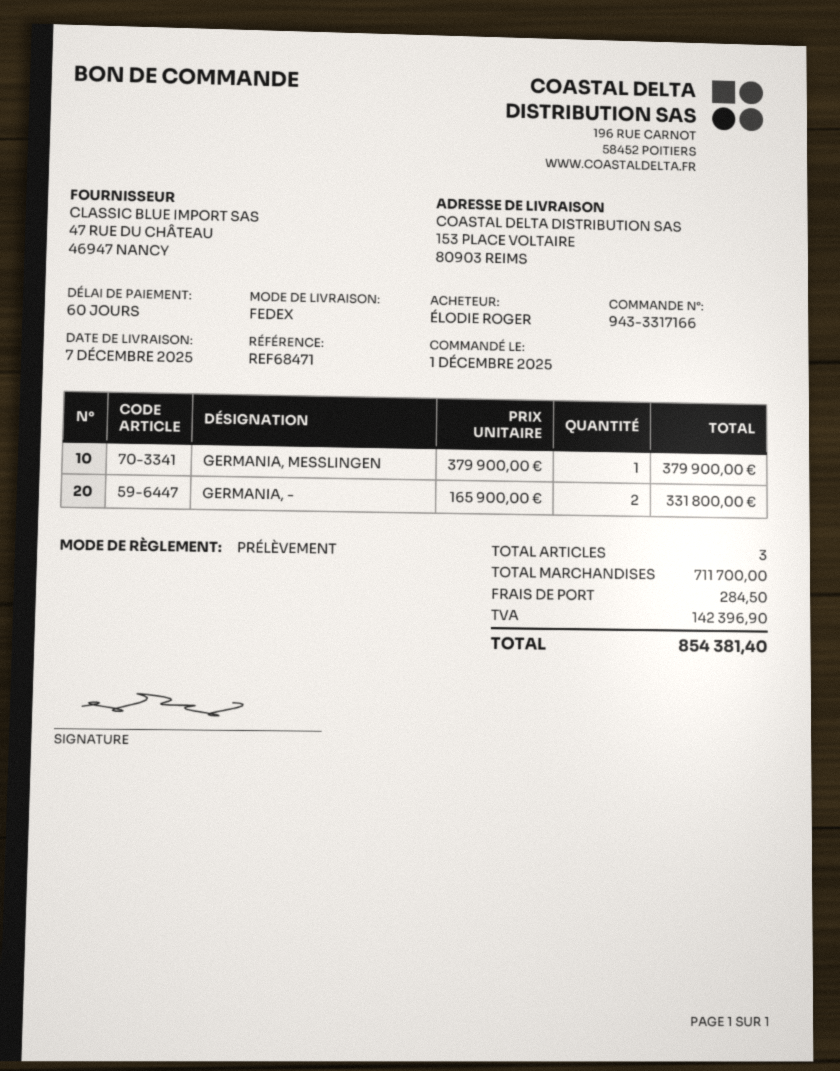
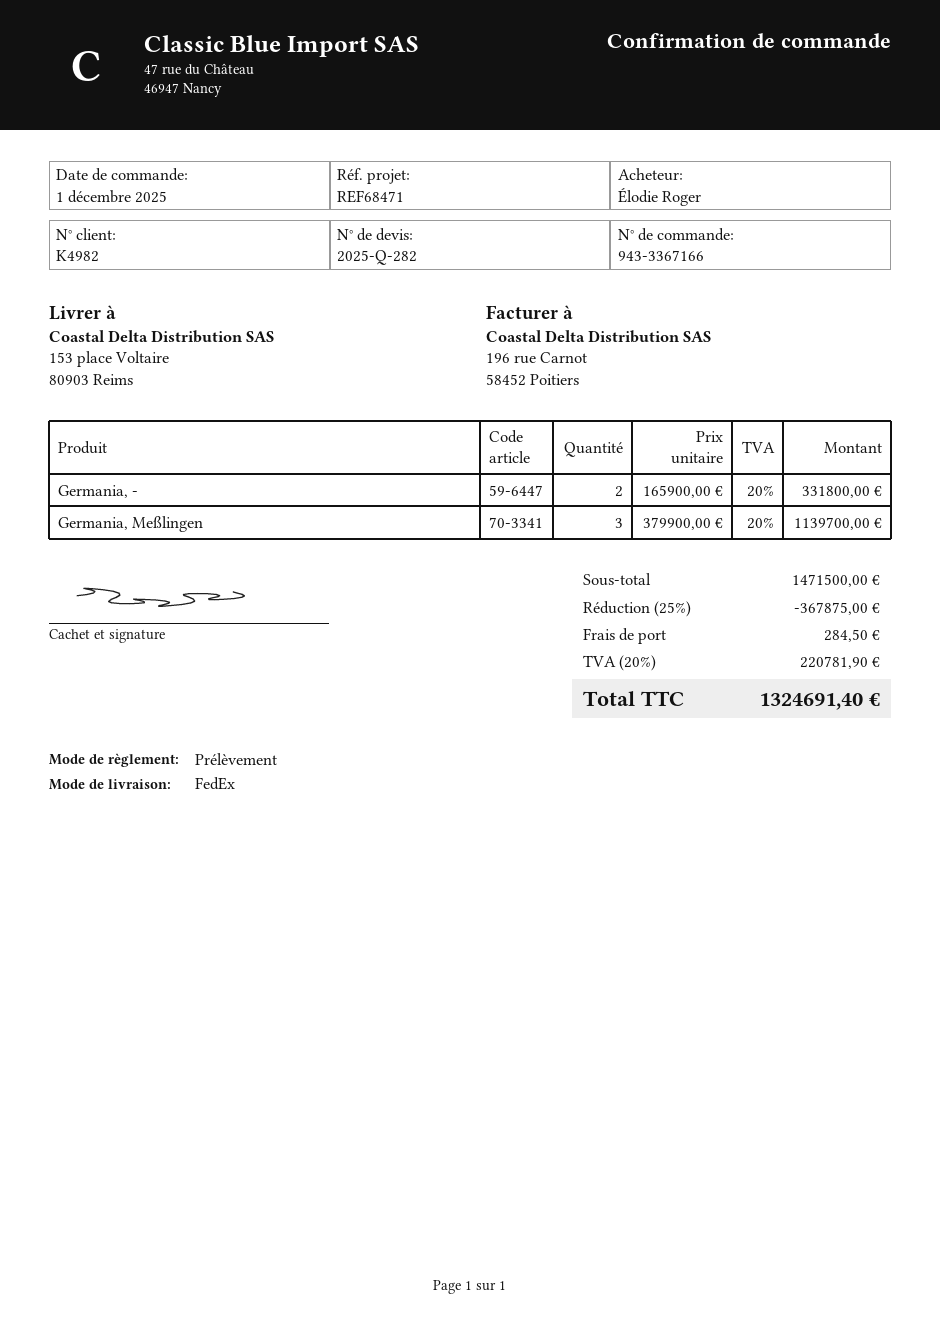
order number: 943-3317166 -> 943-3367166
GERMANIA, MESSLINGEN: 1 x 379900.00 = 379900.00 -> 3 x 379900.00 = 1139700.00
subtotal: 711700.00 -> 1471500.00
discount: none -> 25% = 367875.00
tax: 142396.90 -> 220781.90
total: 854381.40 -> 1324691.40

